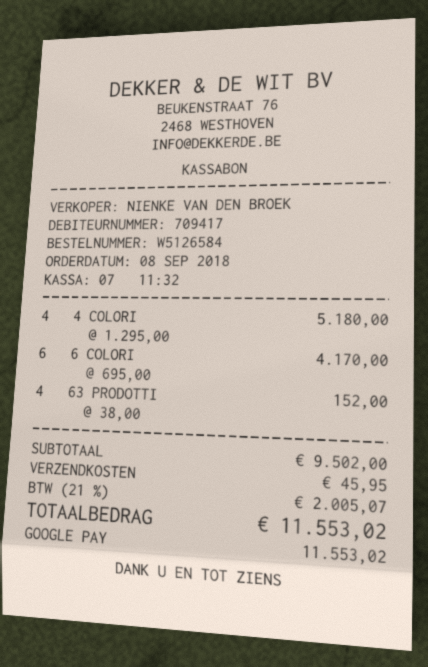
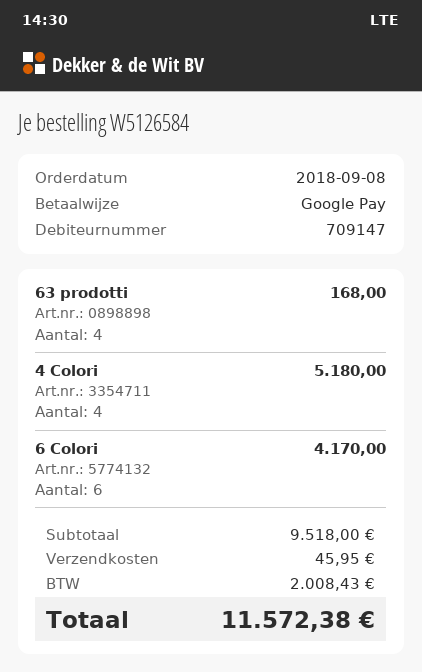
customer number: 709417 -> 709147
63 PRODOTTI: 4 for 152.00 -> 4 for 168.00
subtotal: 9502.00 -> 9518.00
tax: 2005.07 -> 2008.43
total: 11553.02 -> 11572.38

